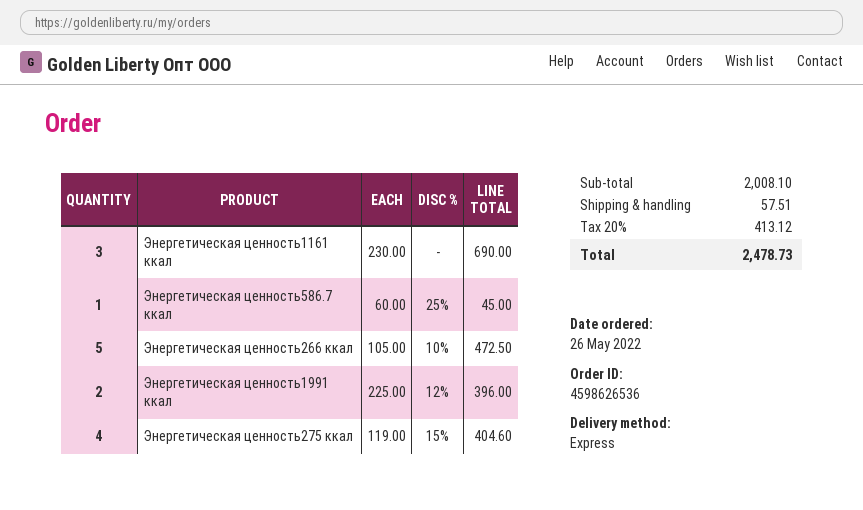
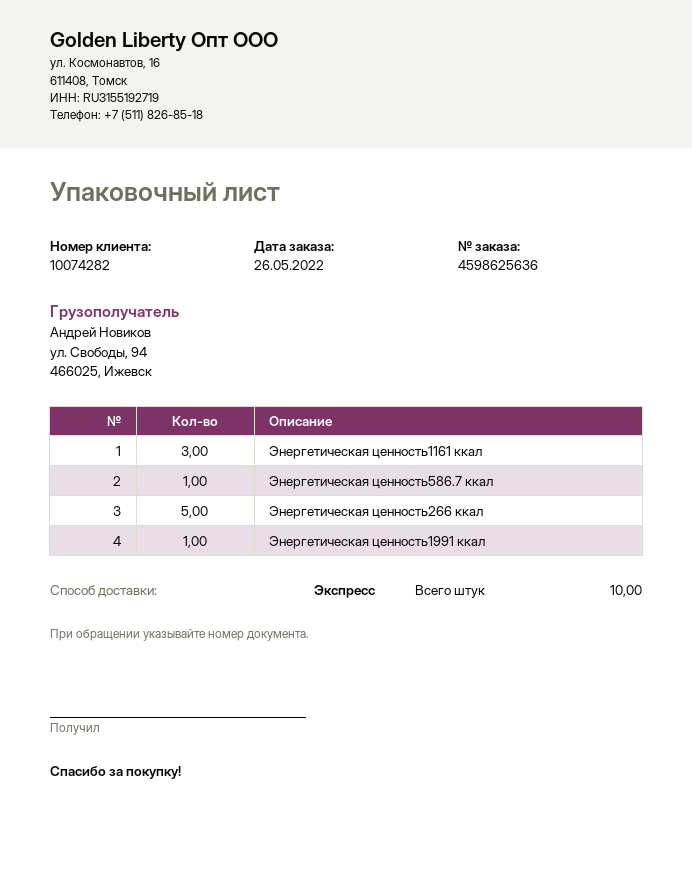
order number: 4598626536 -> 4598625636
Энергетическая ценность1991 ккал: 2 -> 1
Энергетическая ценность275 ккал: 4 -> none

